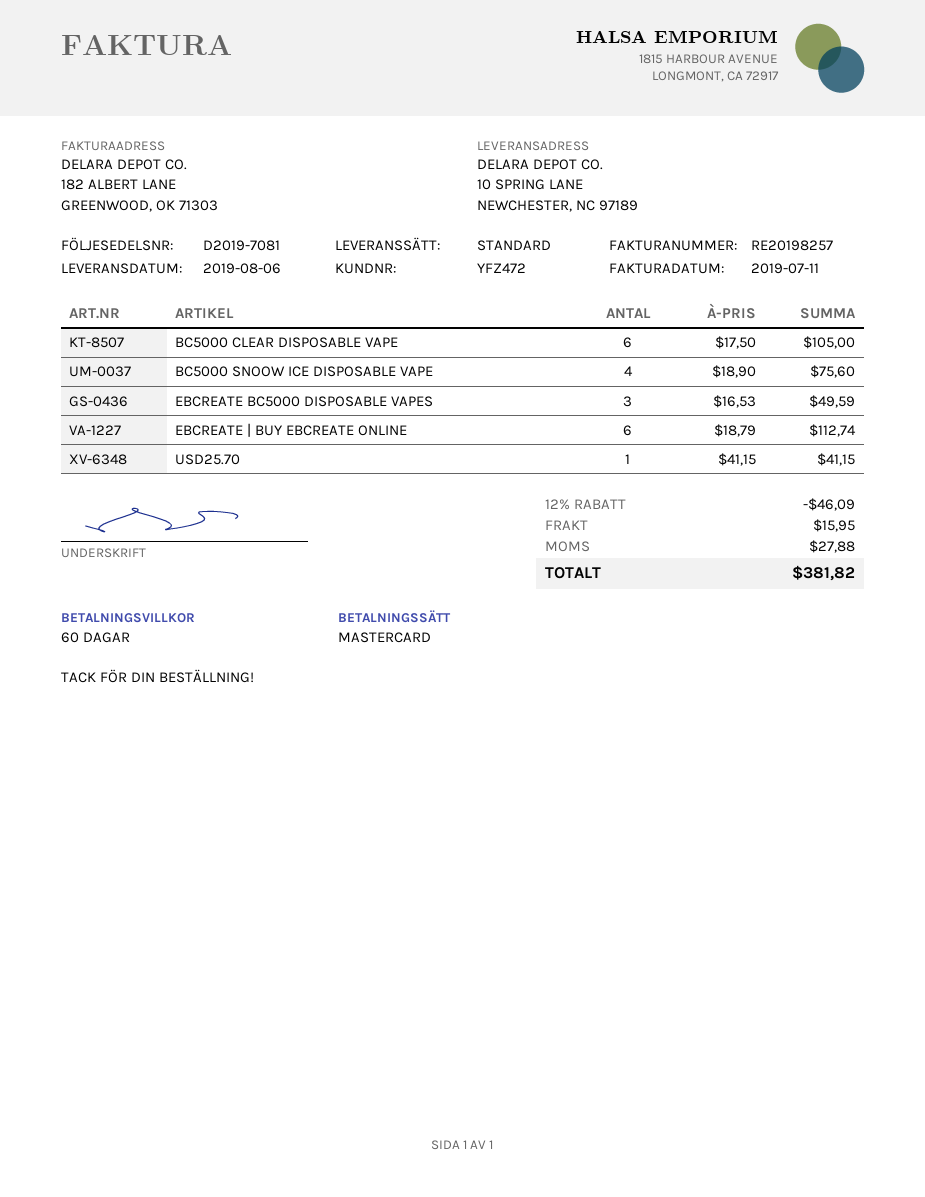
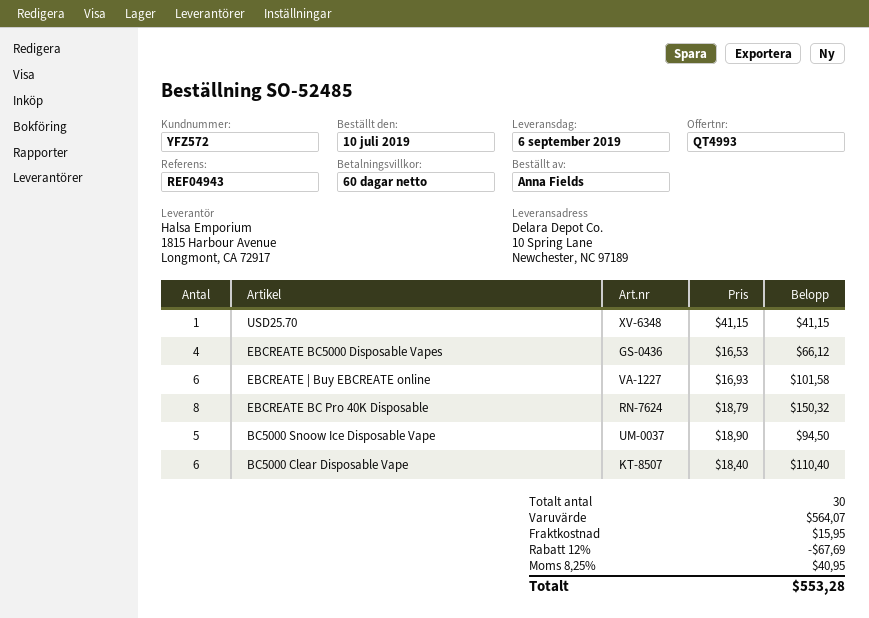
delivery date: 2019-08-06 -> 2019-09-06
customer number: YFZ472 -> YFZ572
BC5000 CLEAR DISPOSABLE VAPE: 6 x 17.50 = 105.00 -> 6 x 18.40 = 110.40
BC5000 SNOOW ICE DISPOSABLE VAPE: 4 x 18.90 = 75.60 -> 5 x 18.90 = 94.50
EBCREATE BC5000 DISPOSABLE VAPES: 3 x 16.53 = 49.59 -> 4 x 16.53 = 66.12
EBCREATE | BUY EBCREATE ONLINE: 6 x 18.79 = 112.74 -> 6 x 16.93 = 101.58
EBCREATE BC Pro 40K Disposable: none -> 8 x 18.79 = 150.32
discount: 12% = 46.09 -> 12% = 67.69
tax: 27.88 -> 40.95
total: 381.82 -> 553.28

